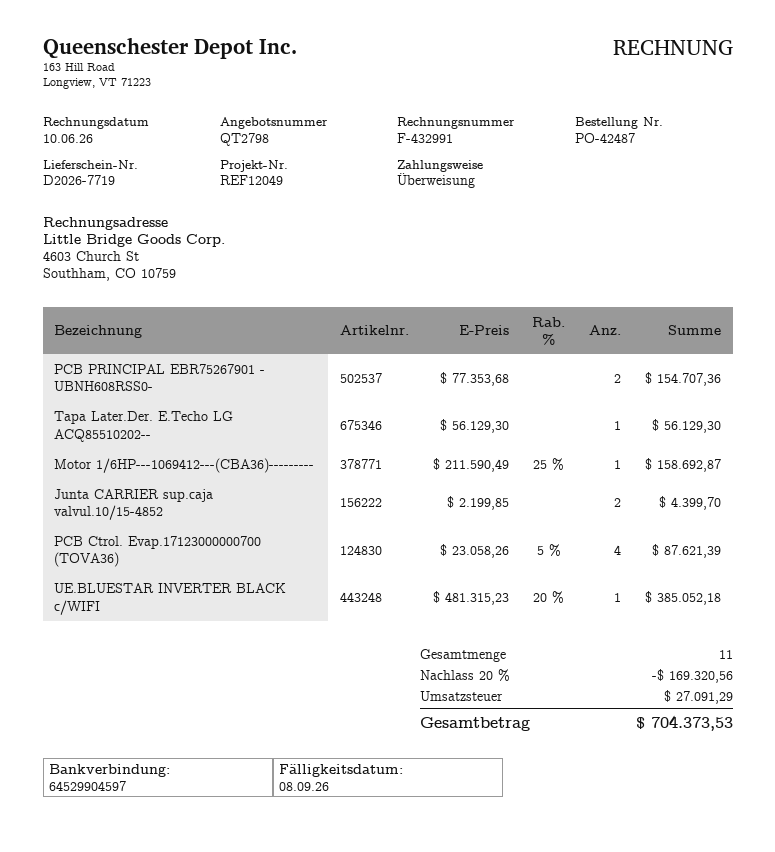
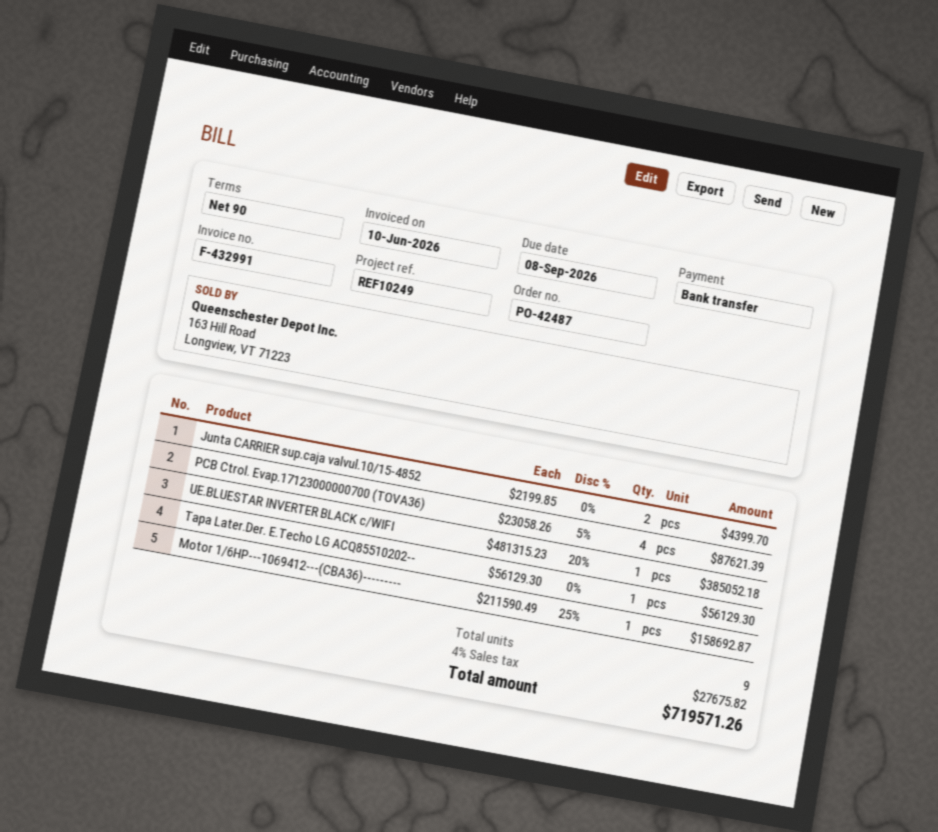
reference: REF12049 -> REF10249
PCB PRINCIPAL EBR75267901 - UBNH608RSS0-: 2 x 77353.68 = 154707.36 -> none
total quantity: 11 -> 9
discount: 20% = 169320.56 -> none
tax: 27091.29 -> 27675.82
total: 704373.53 -> 719571.26

